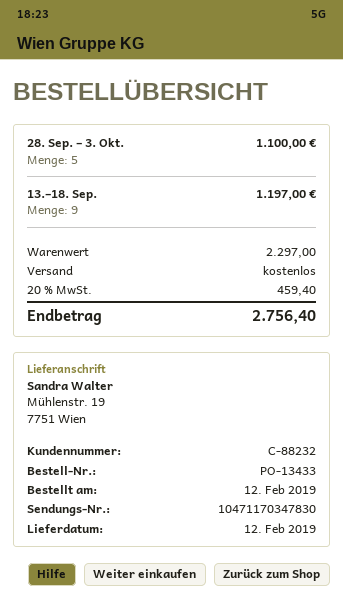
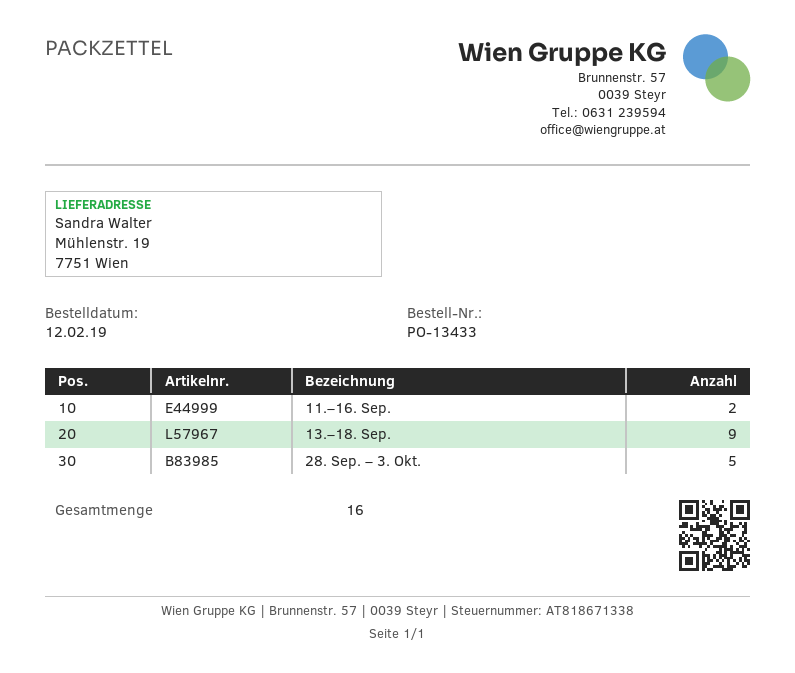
11.–16. Sep.: none -> 2

